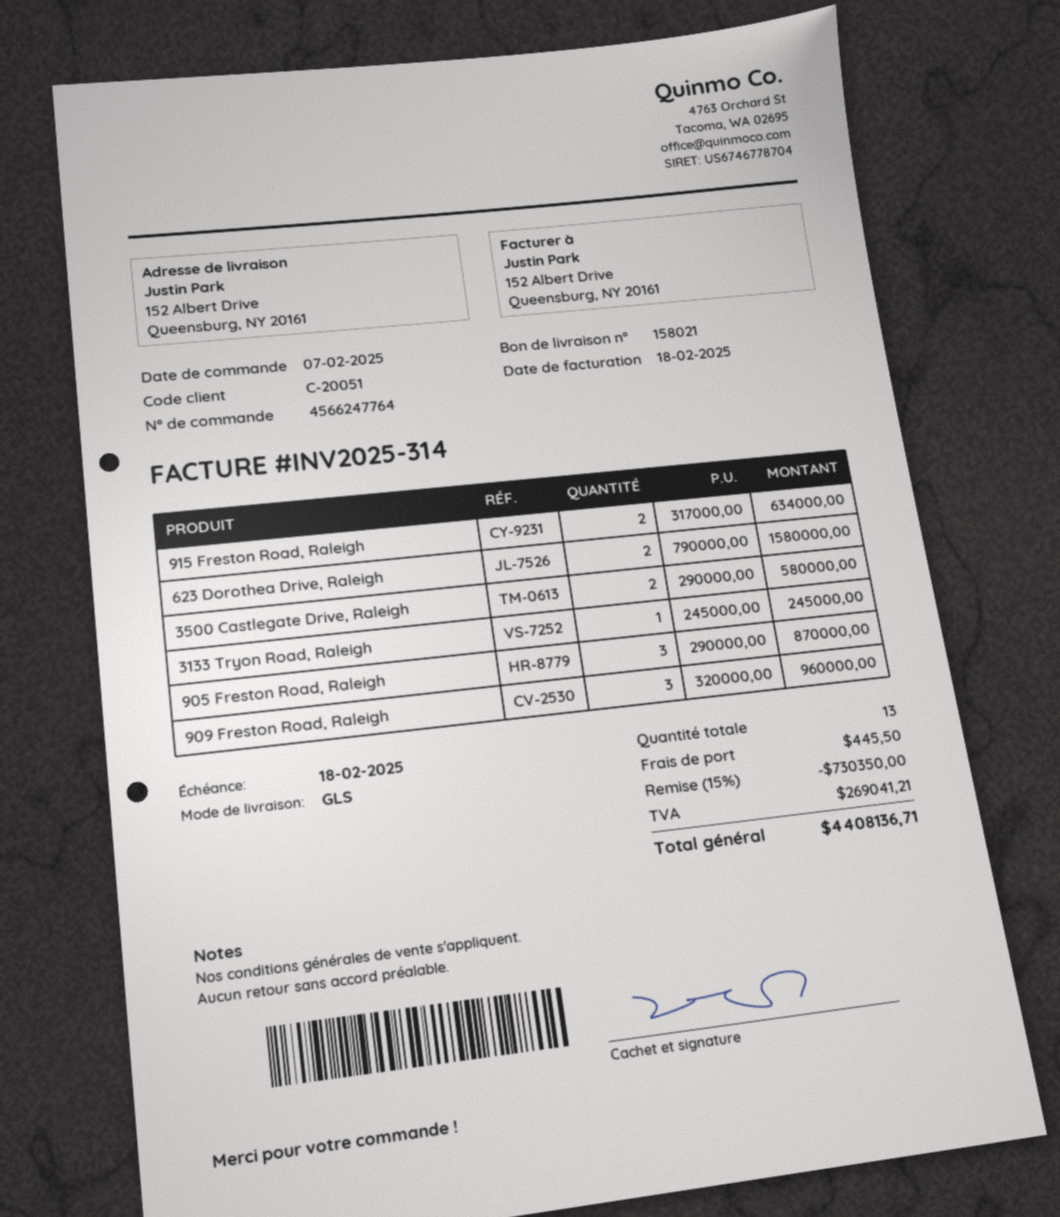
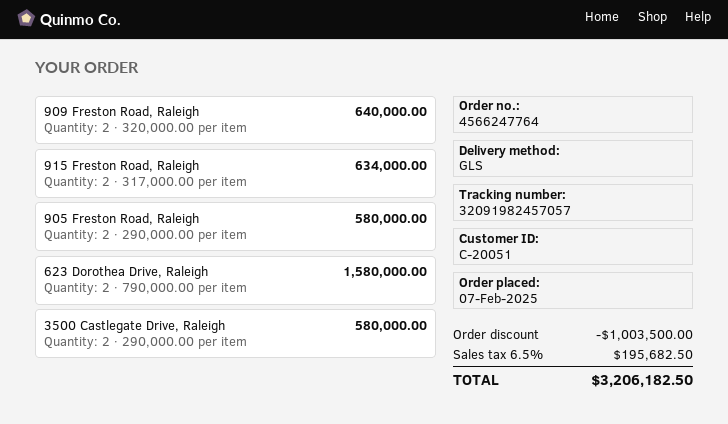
3133 Tryon Road, Raleigh: 1 x 245000.00 = 245000.00 -> none
905 Freston Road, Raleigh: 3 x 290000.00 = 870000.00 -> 2 x 290000.00 = 580000.00
909 Freston Road, Raleigh: 3 x 320000.00 = 960000.00 -> 2 x 320000.00 = 640000.00
discount: 730350.00 -> 1003500.00
shipping: 445.50 -> none
tax: 269041.21 -> 195682.50
total: 4408136.71 -> 3206182.50

